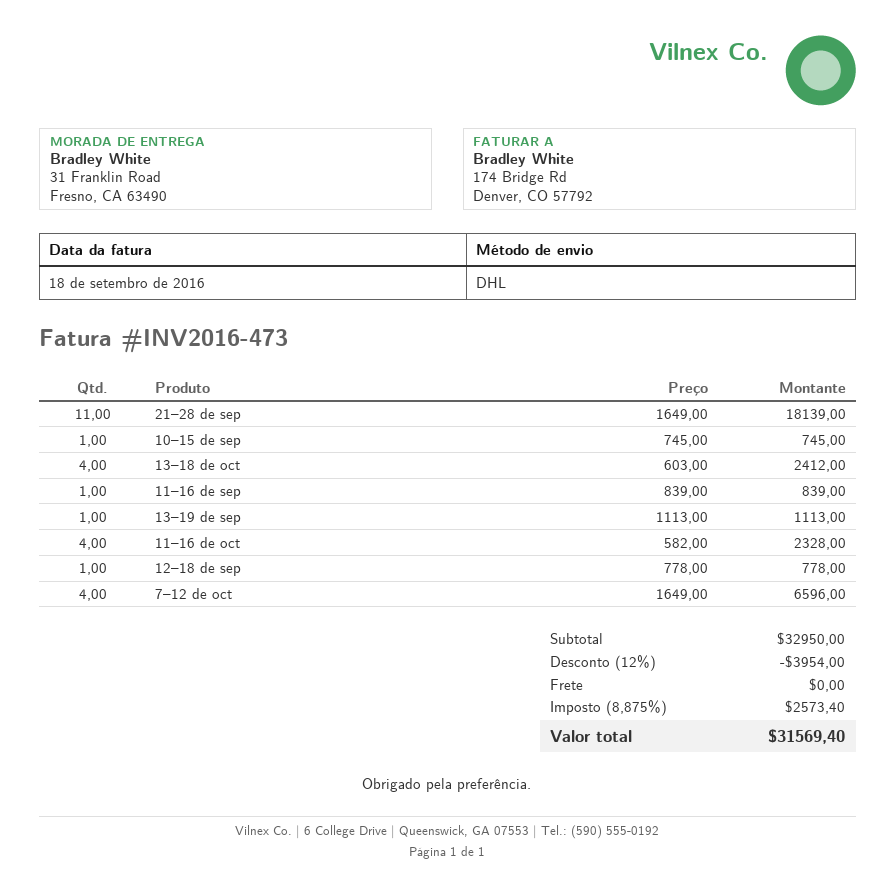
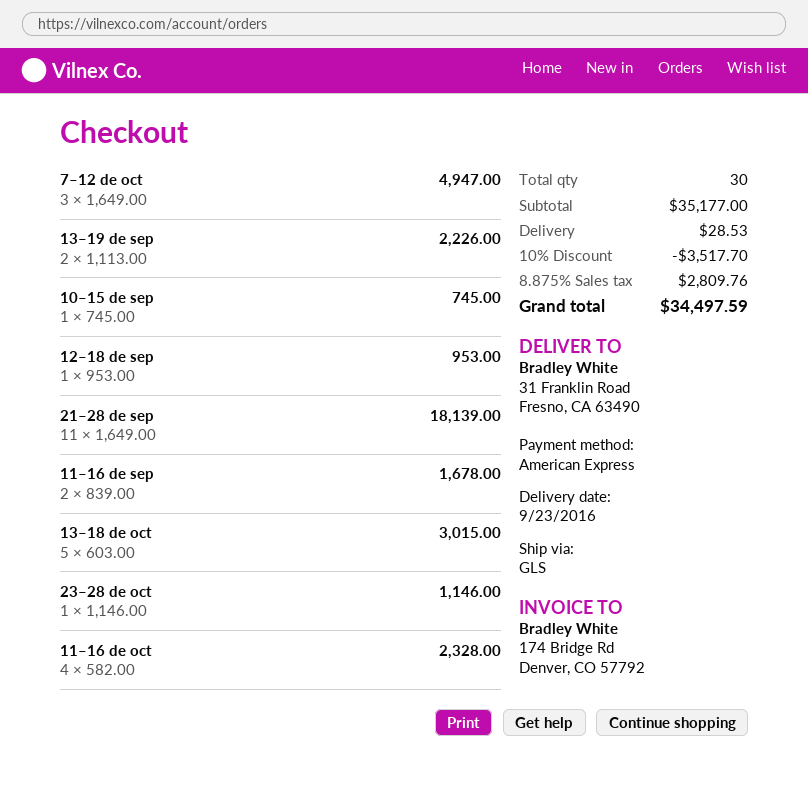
shipping method: DHL -> GLS
13–18 de oct: 4 x 603.00 = 2412.00 -> 5 x 603.00 = 3015.00
11–16 de sep: 1 x 839.00 = 839.00 -> 2 x 839.00 = 1678.00
13–19 de sep: 1 x 1113.00 = 1113.00 -> 2 x 1113.00 = 2226.00
12–18 de sep: 1 x 778.00 = 778.00 -> 1 x 953.00 = 953.00
7–12 de oct: 4 x 1649.00 = 6596.00 -> 3 x 1649.00 = 4947.00
23–28 de oct: none -> 1 x 1146.00 = 1146.00
subtotal: 32950.00 -> 35177.00
discount: 12% = 3954.00 -> 10% = 3517.70
shipping: 0.00 -> 28.53
tax: 8.875% = 2573.40 -> 8.875% = 2809.76
total: 31569.40 -> 34497.59

